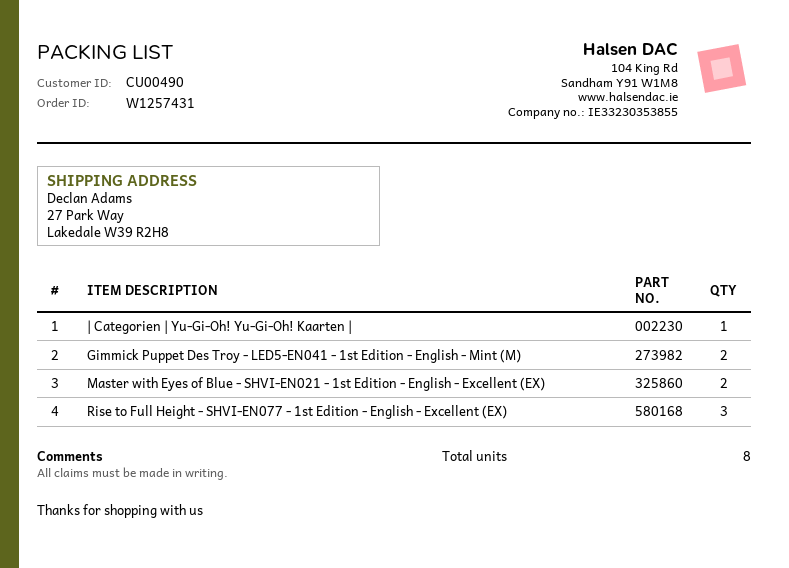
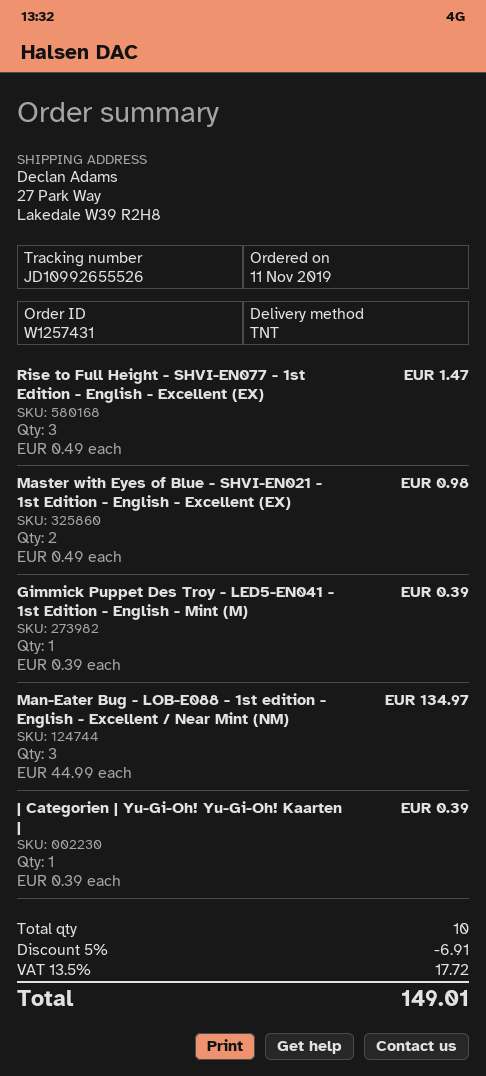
Gimmick Puppet Des Troy - LED5-EN041 - 1st Edition - English - Mint (M): 2 -> 1
Man-Eater Bug - LOB-E088 - 1st edition - English - Excellent / Near Mint (NM): none -> 3
total quantity: 8 -> 10

